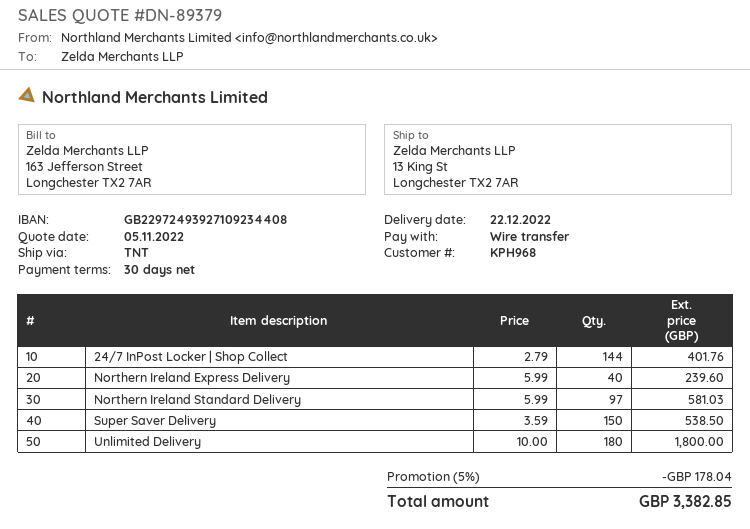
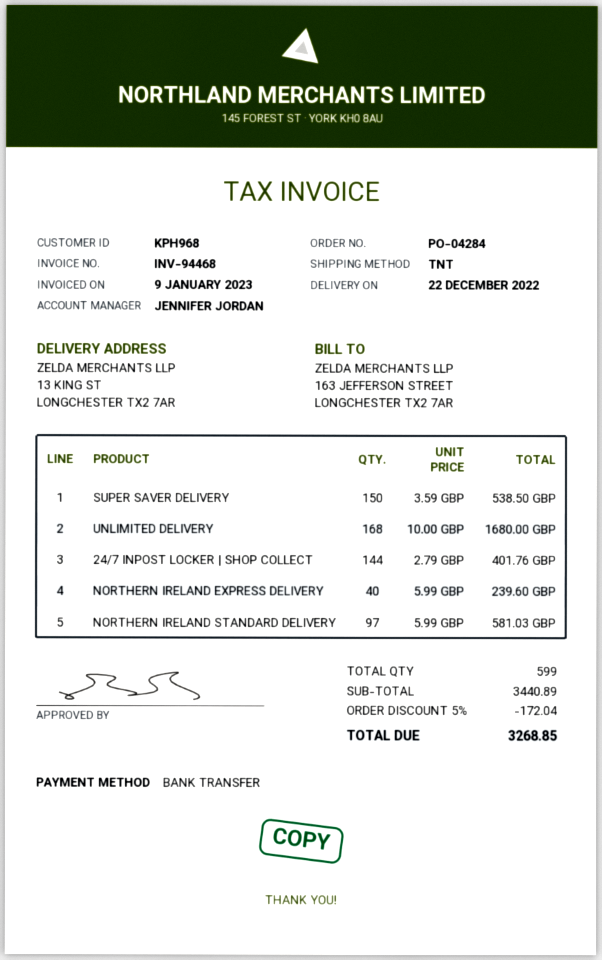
Unlimited Delivery: 180 x 10.00 = 1800.00 -> 168 x 10.00 = 1680.00
discount: 5% = 178.04 -> 5% = 172.04
total: 3382.85 -> 3268.85

